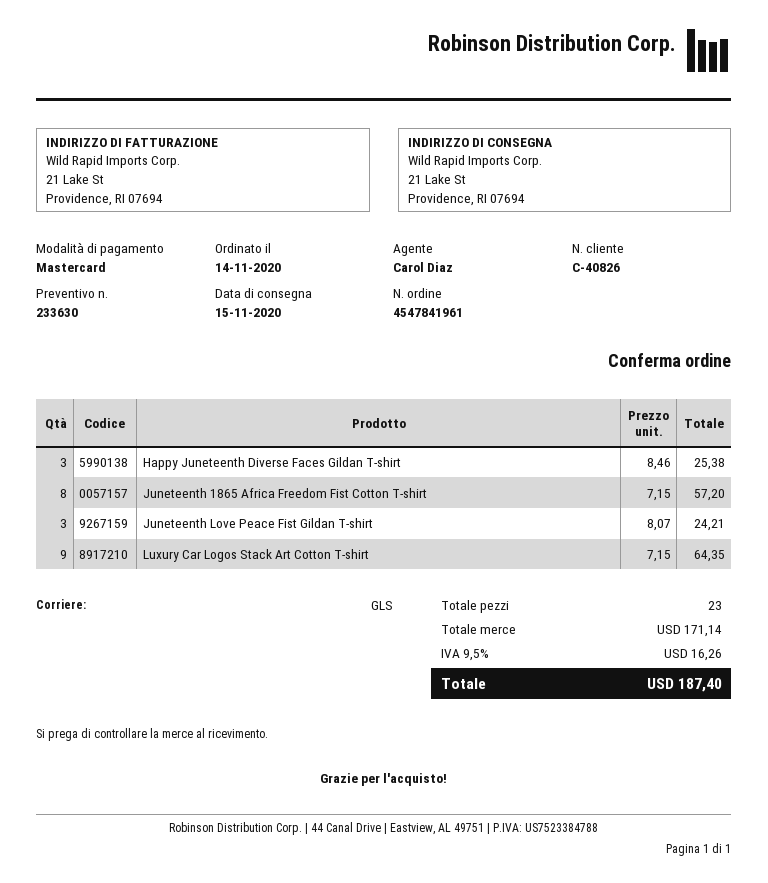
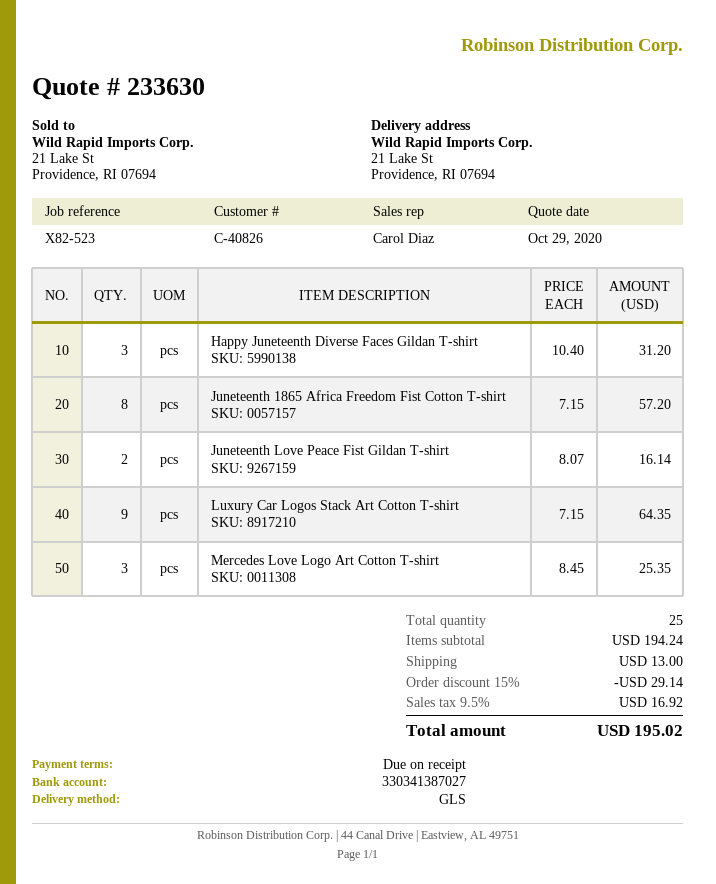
Happy Juneteenth Diverse Faces Gildan T-shirt: 3 x 8.46 = 25.38 -> 3 x 10.40 = 31.20
Juneteenth Love Peace Fist Gildan T-shirt: 3 x 8.07 = 24.21 -> 2 x 8.07 = 16.14
Mercedes Love Logo Art Cotton T-shirt: none -> 3 x 8.45 = 25.35
total quantity: 23 -> 25
subtotal: 171.14 -> 194.24
discount: none -> 15% = 29.14
shipping: none -> 13.00
tax: 9.5% = 16.26 -> 9.5% = 16.92
total: 187.40 -> 195.02

